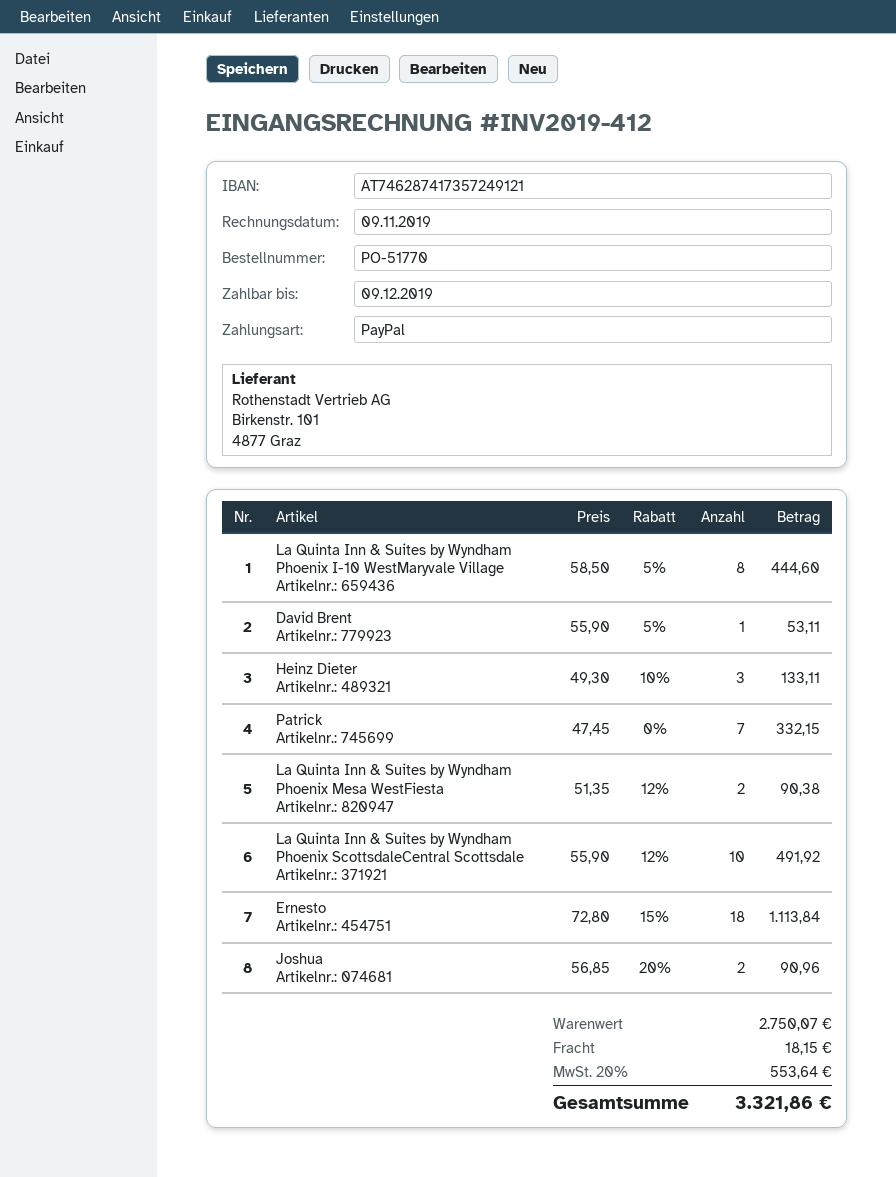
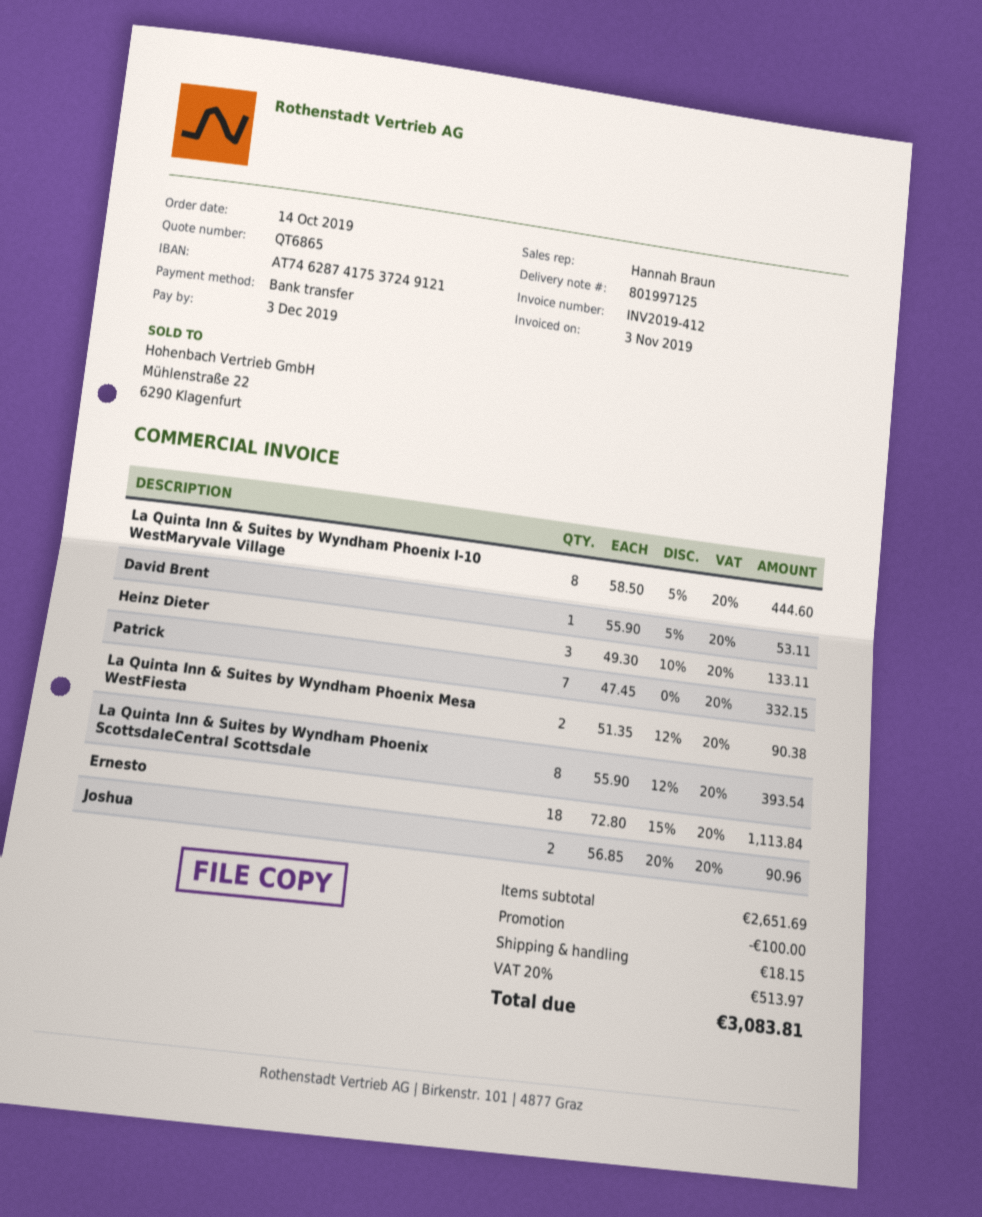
invoice date: 2019-11-09 -> 2019-11-03
due date: 2019-12-09 -> 2019-12-03
payment method: PayPal -> bank transfer
bank account: AT746287417357249121 -> AT746287417537249121
La Quinta Inn & Suites by Wyndham Phoenix ScottsdaleCentral Scottsdale: 10 x 55.90 - 12% = 491.92 -> 8 x 55.90 - 12% = 393.54
subtotal: 2750.07 -> 2651.69
discount: none -> 100.00
tax: 20% = 553.64 -> 20% = 513.97
total: 3321.86 -> 3083.81

